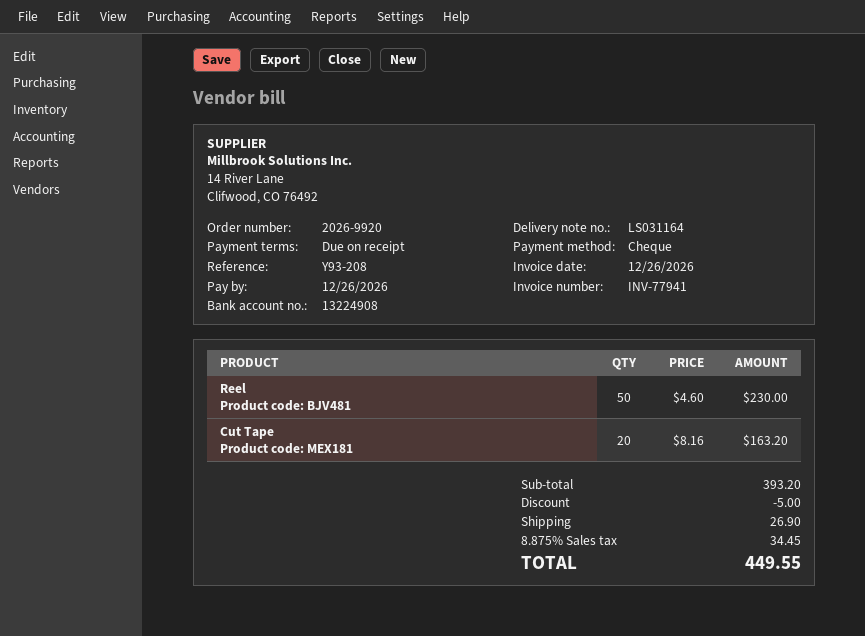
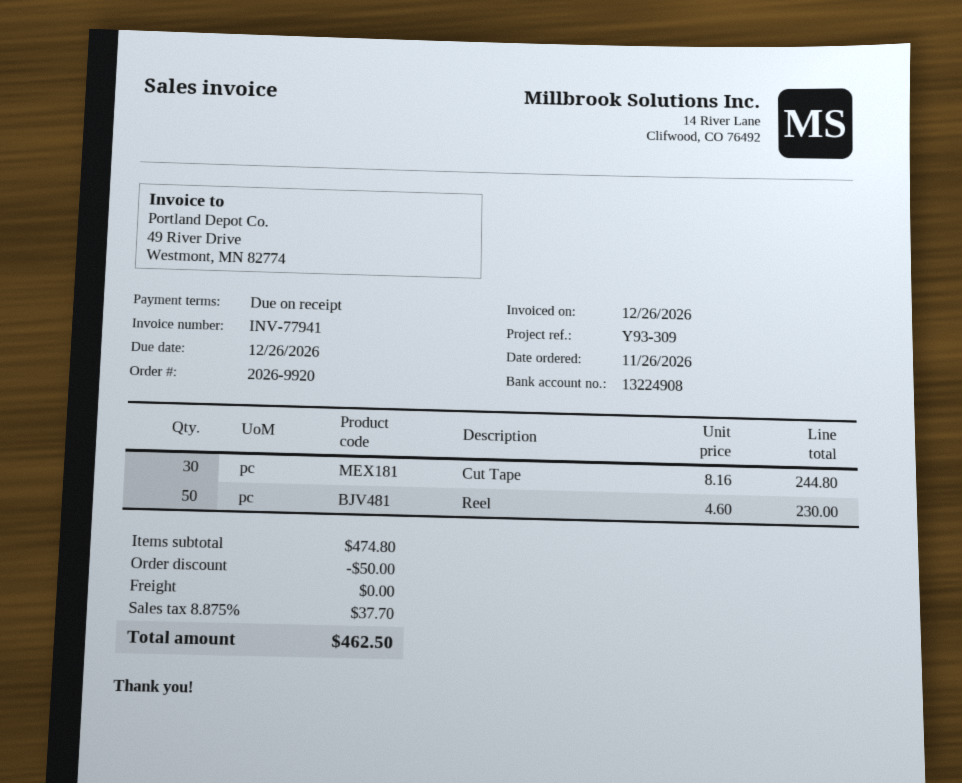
reference: Y93-208 -> Y93-309
Cut Tape: 20 x 8.16 = 163.20 -> 30 x 8.16 = 244.80
subtotal: 393.20 -> 474.80
discount: 5.00 -> 50.00
shipping: 26.90 -> 0.00
tax: 8.875% = 34.45 -> 8.875% = 37.70
total: 449.55 -> 462.50

